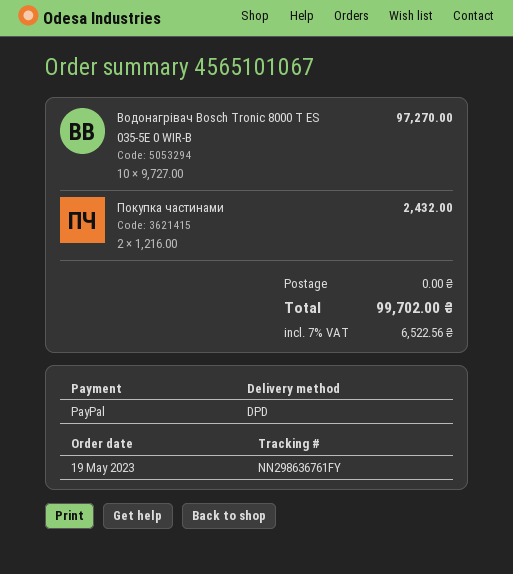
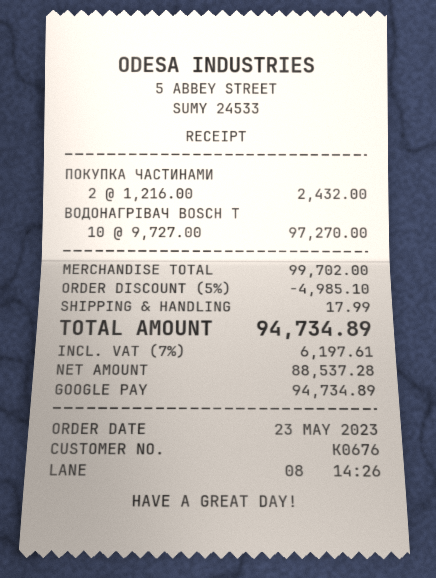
order date: 2023-05-19 -> 2023-05-23
payment method: PayPal -> Google Pay
discount: none -> 5% = 4985.10
shipping: 0.00 -> 17.99
tax: 7% = 6522.56 -> 7% = 6197.61
total: 99702.00 -> 94734.89

